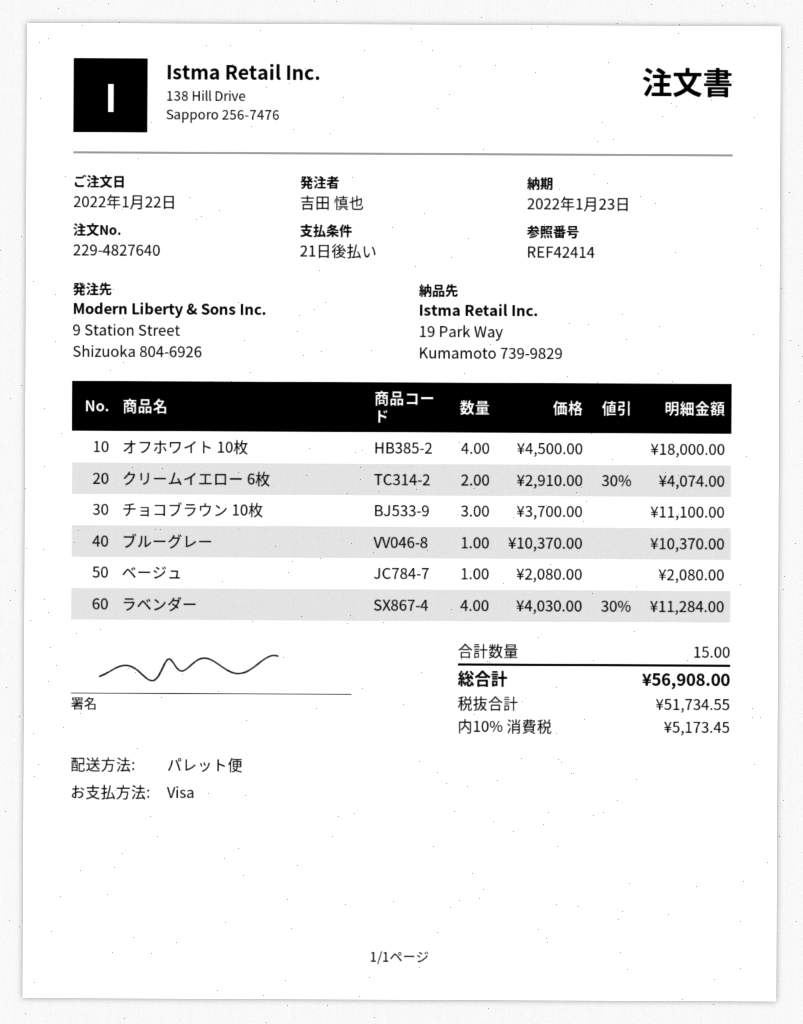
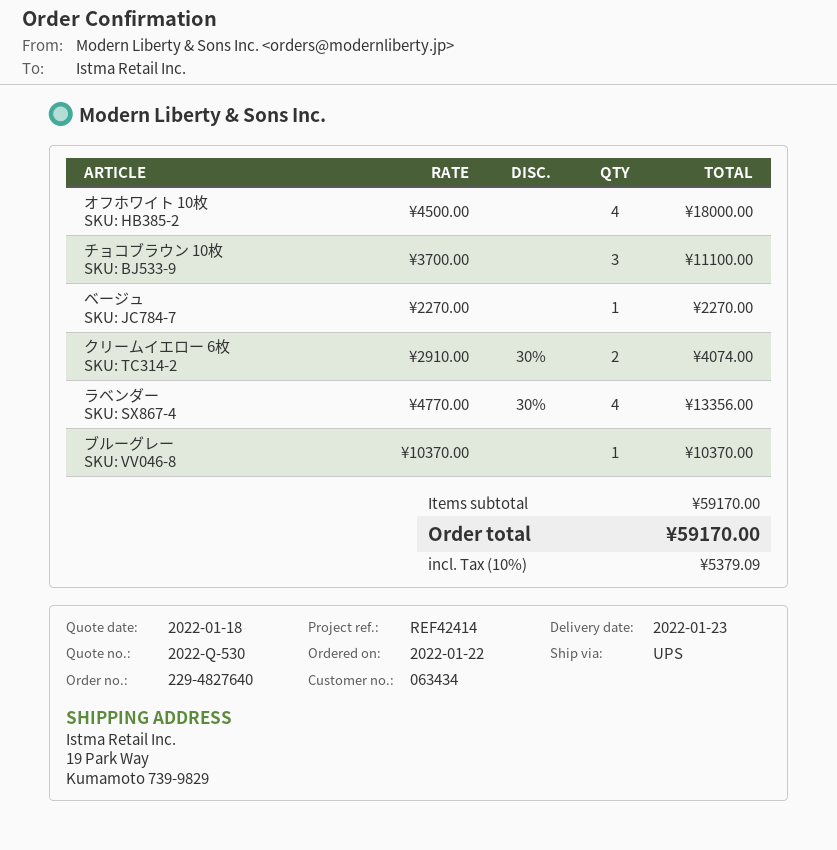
shipping method: pallet freight -> UPS
ベージュ: 1 x 2080.00 = 2080.00 -> 1 x 2270.00 = 2270.00
ラベンダー: 4 x 4030.00 - 30% = 11284.00 -> 4 x 4770.00 - 30% = 13356.00
tax: 10% = 5173.45 -> 10% = 5379.09
total: 56908.00 -> 59170.00

